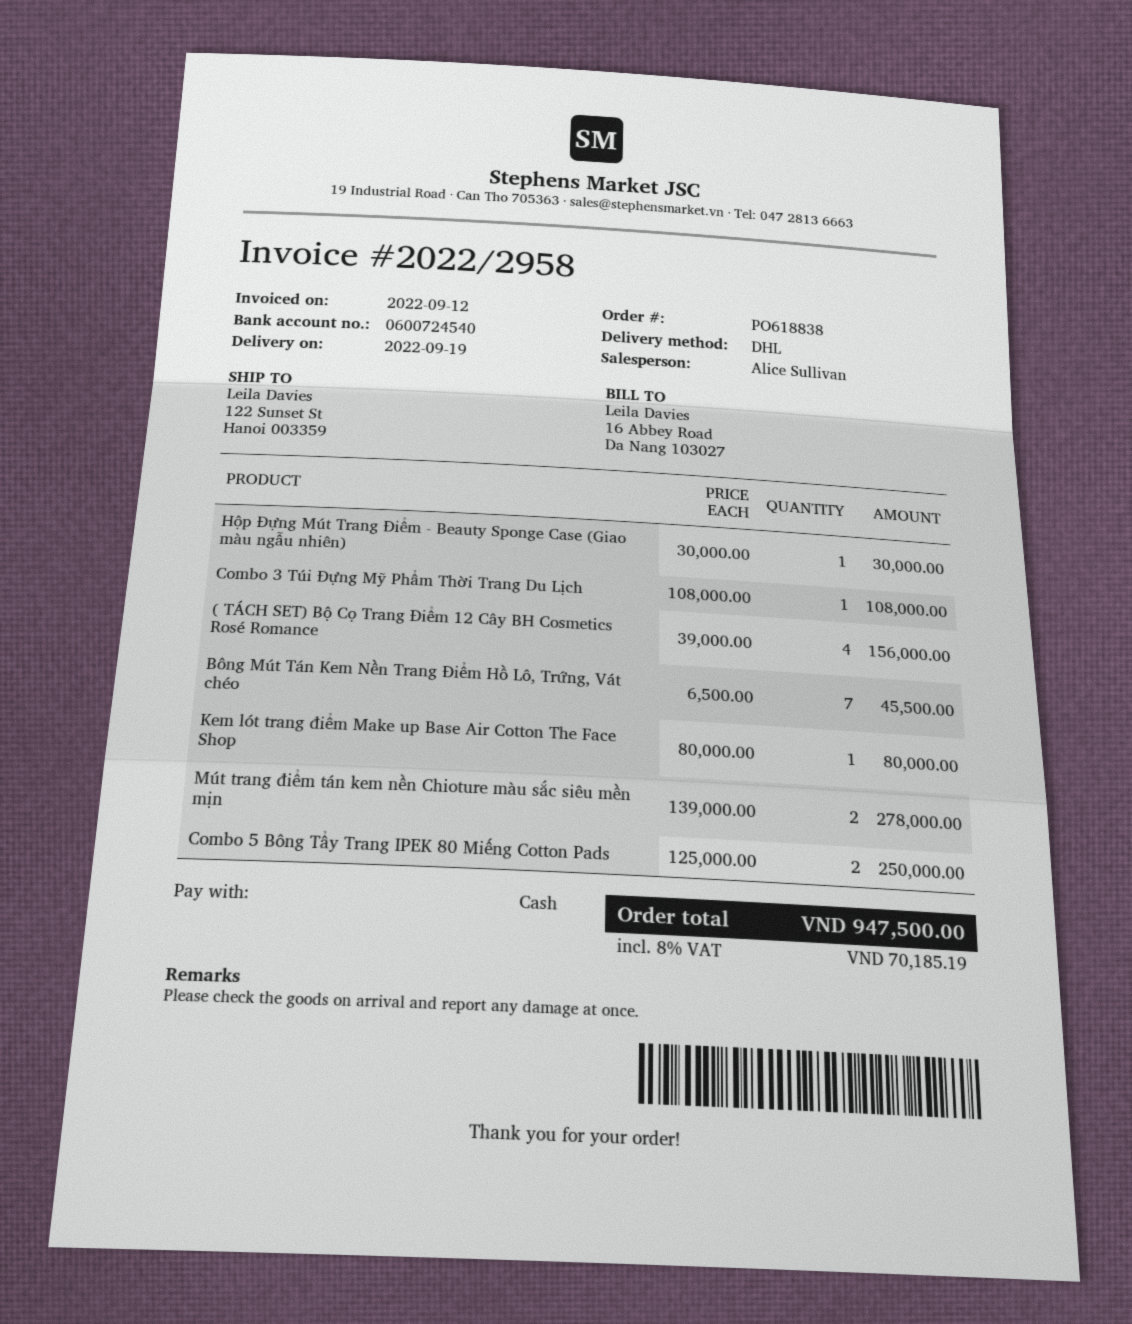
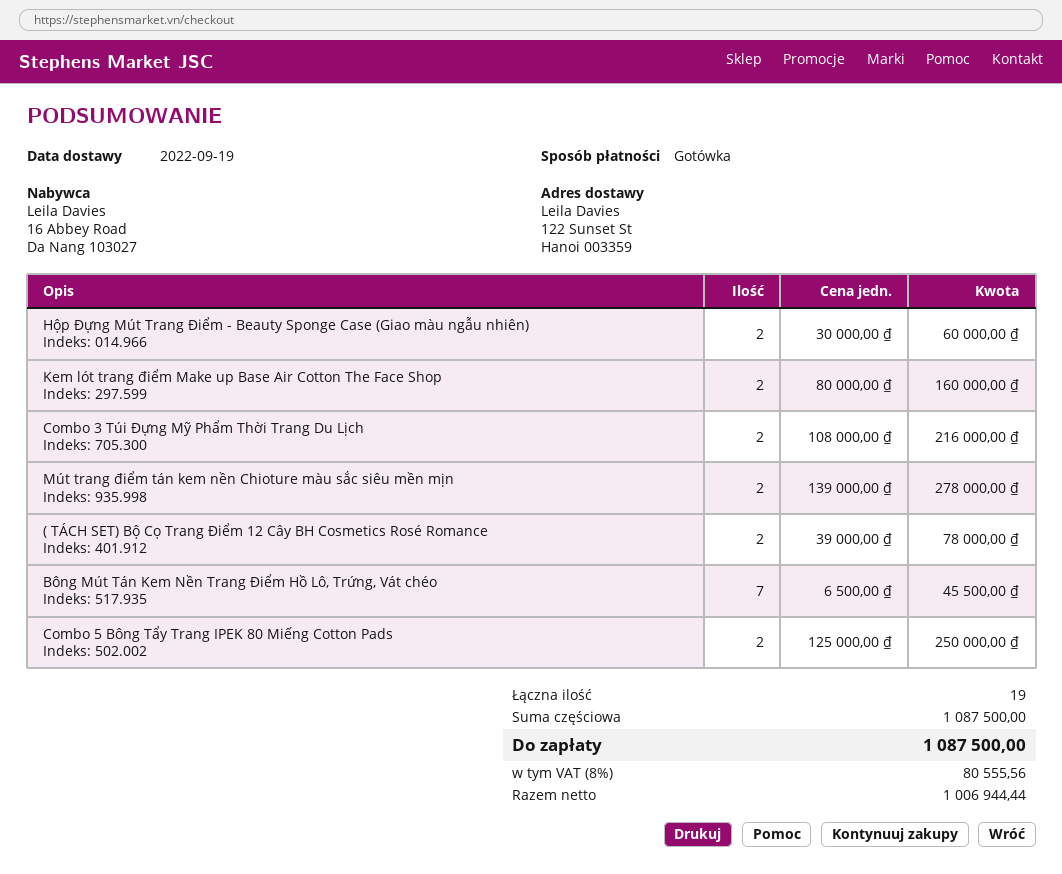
Hộp Đựng Mút Trang Điểm - Beauty Sponge Case (Giao màu ngẫu nhiên): 1 x 30000.00 = 30000.00 -> 2 x 30000.00 = 60000.00
Combo 3 Túi Đựng Mỹ Phẩm Thời Trang Du Lịch: 1 x 108000.00 = 108000.00 -> 2 x 108000.00 = 216000.00
( TÁCH SET) Bộ Cọ Trang Điểm 12 Cây BH Cosmetics Rosé Romance: 4 x 39000.00 = 156000.00 -> 2 x 39000.00 = 78000.00
Kem lót trang điểm Make up Base Air Cotton The Face Shop: 1 x 80000.00 = 80000.00 -> 2 x 80000.00 = 160000.00
tax: 8% = 70185.19 -> 8% = 80555.56
total: 947500.00 -> 1087500.00

